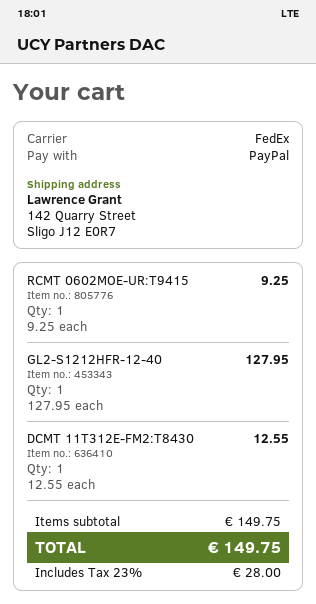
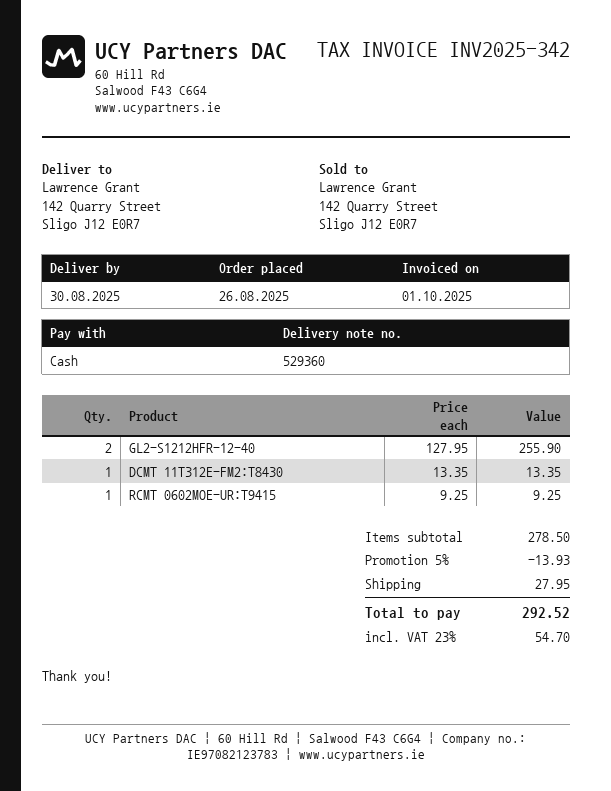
payment method: PayPal -> cash
GL2-S1212HFR-12-40: 1 x 127.95 = 127.95 -> 2 x 127.95 = 255.90
DCMT 11T312E-FM2:T8430: 1 x 12.55 = 12.55 -> 1 x 13.35 = 13.35
subtotal: 149.75 -> 278.50
discount: none -> 5% = 13.93
shipping: none -> 27.95
tax: 23% = 28.00 -> 23% = 54.70
total: 149.75 -> 292.52

